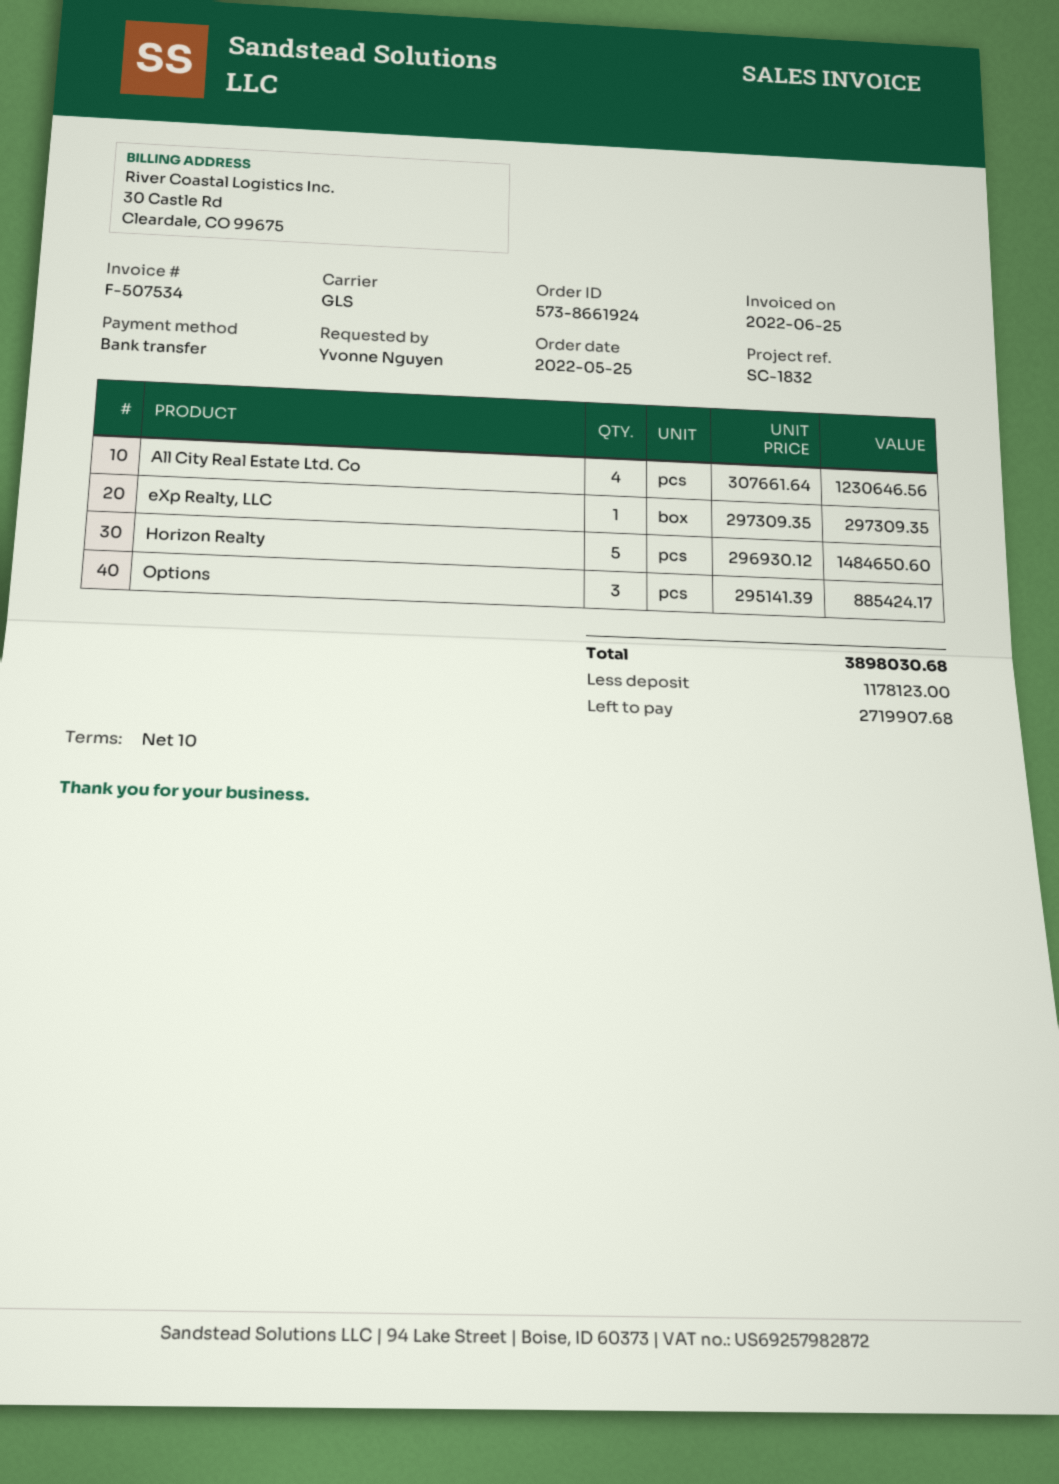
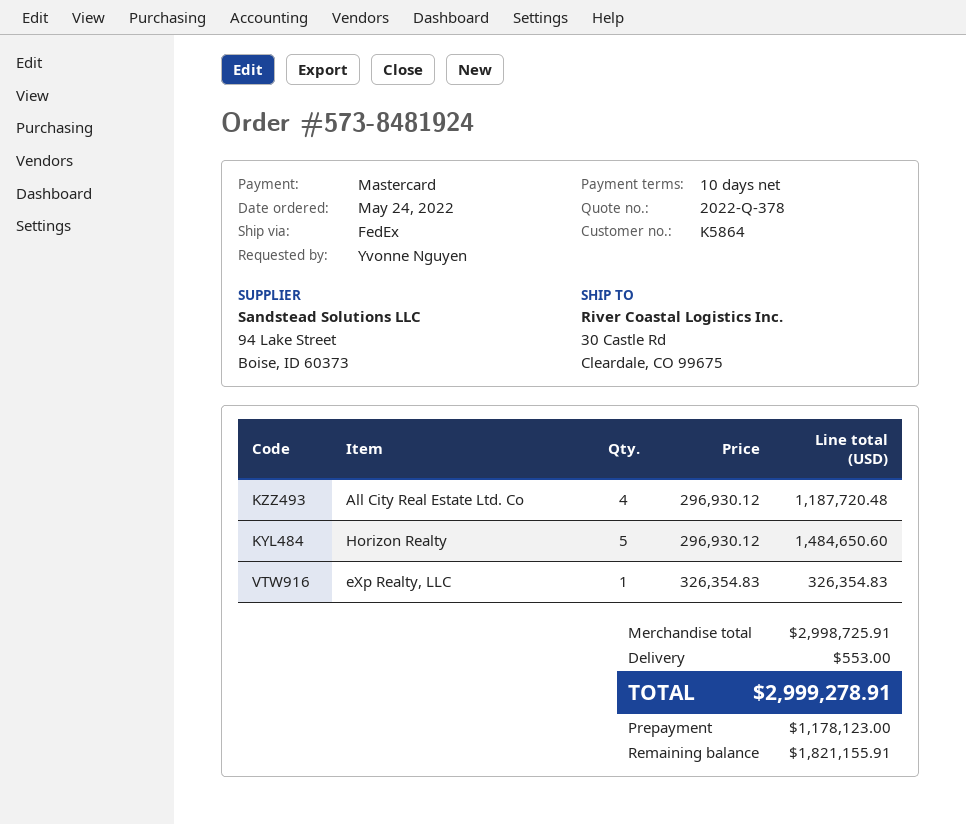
order number: 573-8661924 -> 573-8481924
order date: 2022-05-25 -> 2022-05-24
payment method: bank transfer -> Mastercard
shipping method: GLS -> FedEx
All City Real Estate Ltd. Co: 4 x 307661.64 = 1230646.56 -> 4 x 296930.12 = 1187720.48
eXp Realty, LLC: 1 x 297309.35 = 297309.35 -> 1 x 326354.83 = 326354.83
Options: 3 x 295141.39 = 885424.17 -> none
shipping: none -> 553.00
total: 3898030.68 -> 2999278.91
balance: 2719907.68 -> 1821155.91

